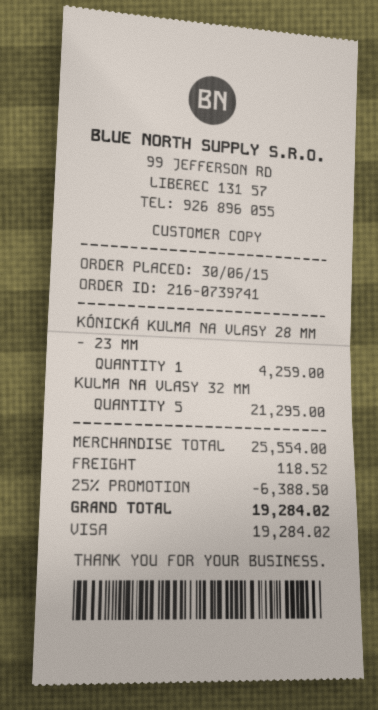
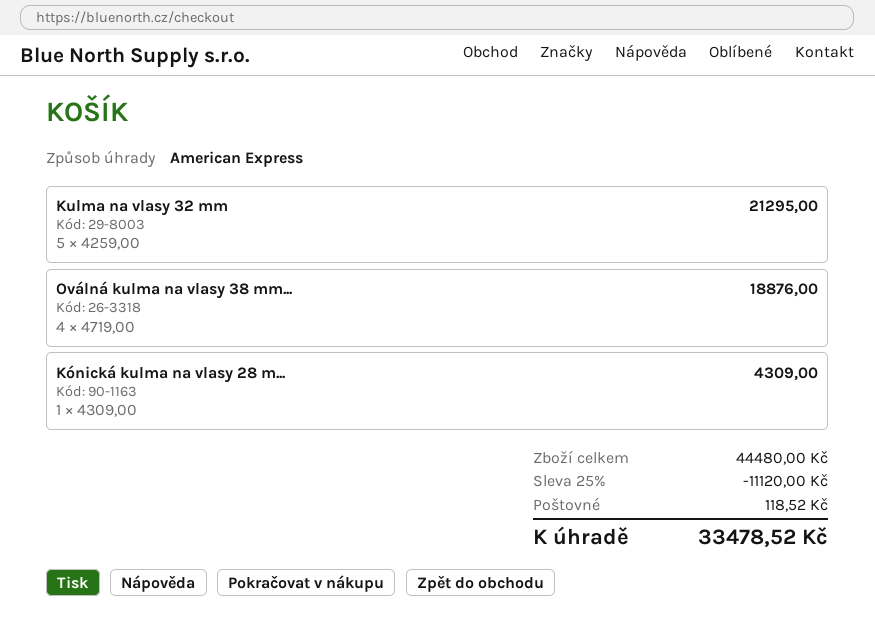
payment method: Visa -> American Express
KÓNICKÁ KULMA NA VLASY 28 MM - 23 MM: 1 for 4259.00 -> 1 for 4309.00
Oválná kulma na vlasy 38 mm...: none -> 4 for 18876.00
subtotal: 25554.00 -> 44480.00
discount: 25% = 6388.50 -> 25% = 11120.00
total: 19284.02 -> 33478.52

